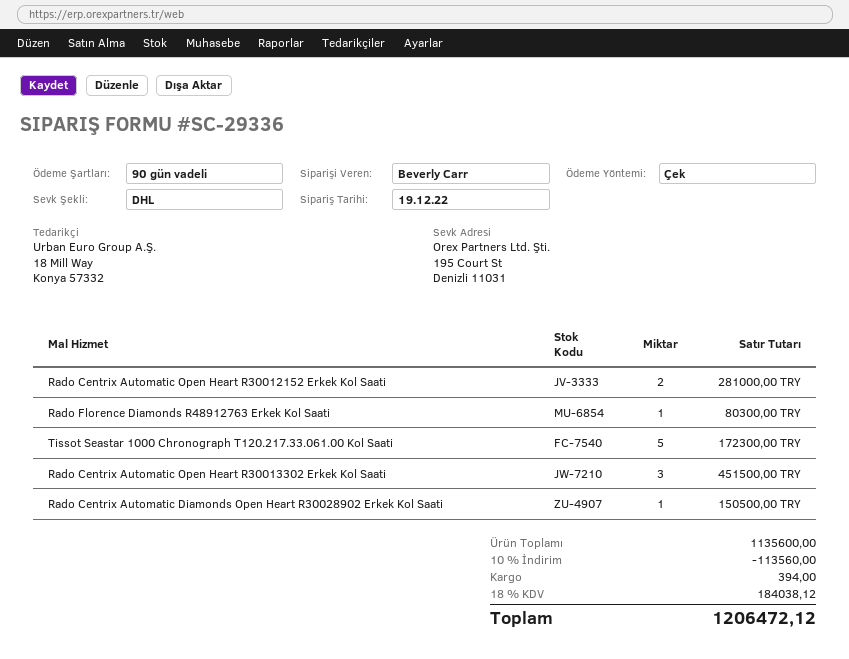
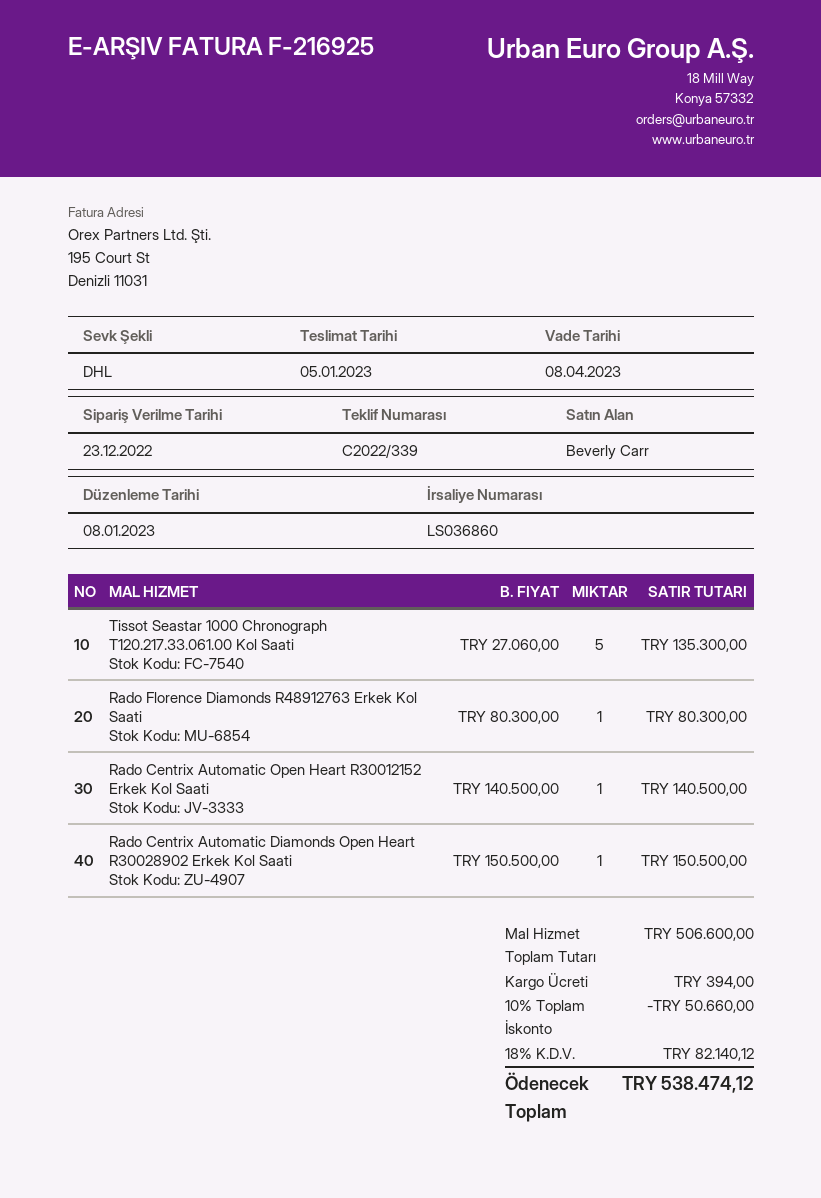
order date: 2022-12-19 -> 2022-12-23
Rado Centrix Automatic Open Heart R30012152 Erkek Kol Saati: 2 for 281000.00 -> 1 for 140500.00
Tissot Seastar 1000 Chronograph T120.217.33.061.00 Kol Saati: 5 for 172300.00 -> 5 for 135300.00
Rado Centrix Automatic Open Heart R30013302 Erkek Kol Saati: 3 for 451500.00 -> none
subtotal: 1135600.00 -> 506600.00
discount: 10% = 113560.00 -> 10% = 50660.00
tax: 18% = 184038.12 -> 18% = 82140.12
total: 1206472.12 -> 538474.12

